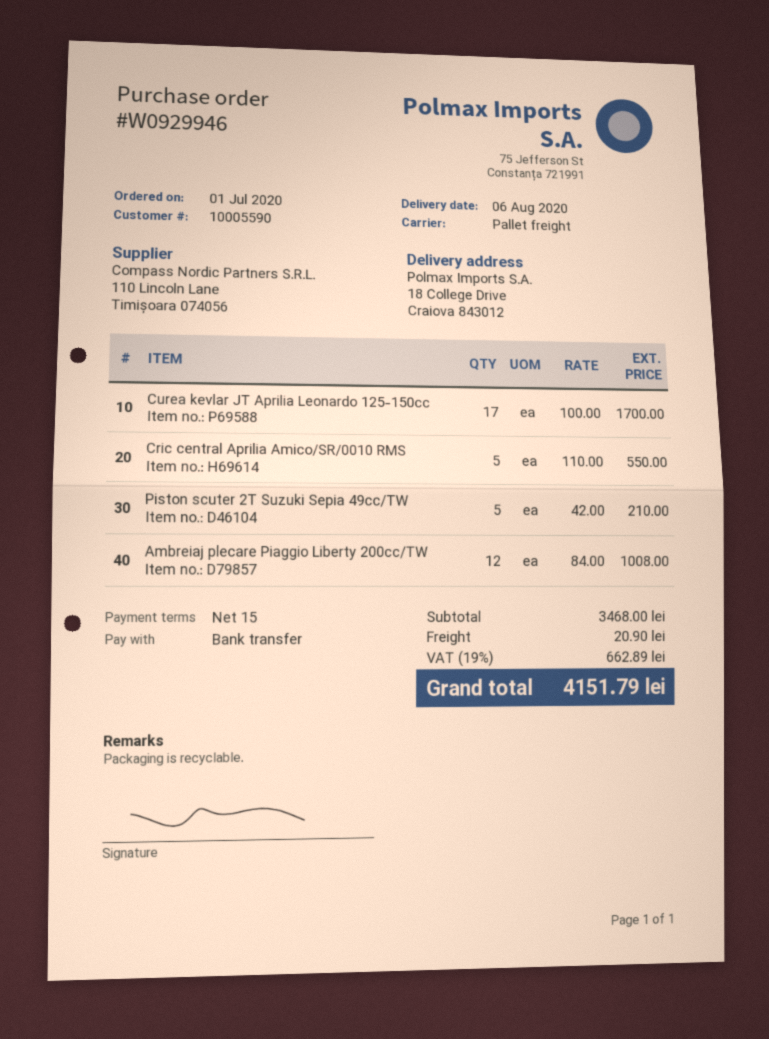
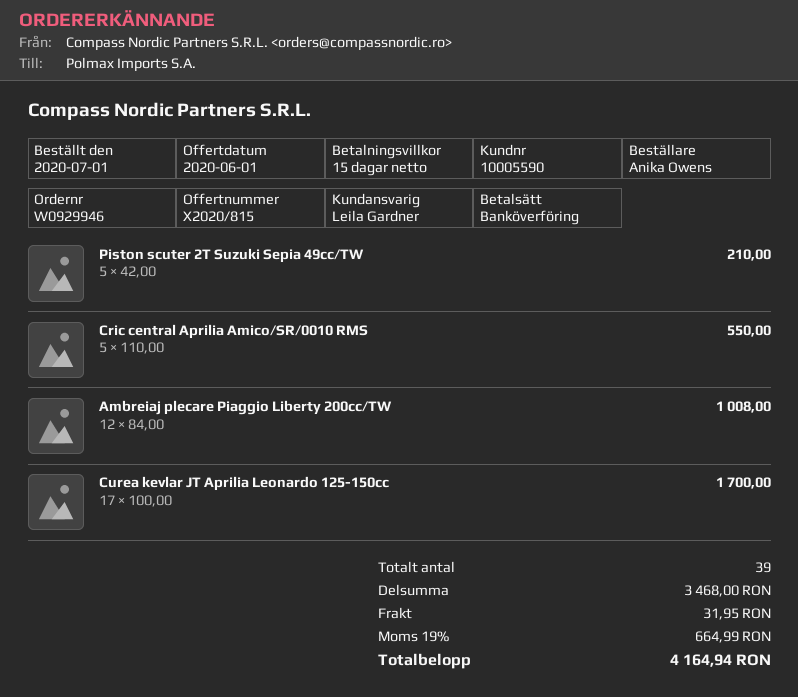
shipping: 20.90 -> 31.95
tax: 19% = 662.89 -> 19% = 664.99
total: 4151.79 -> 4164.94

